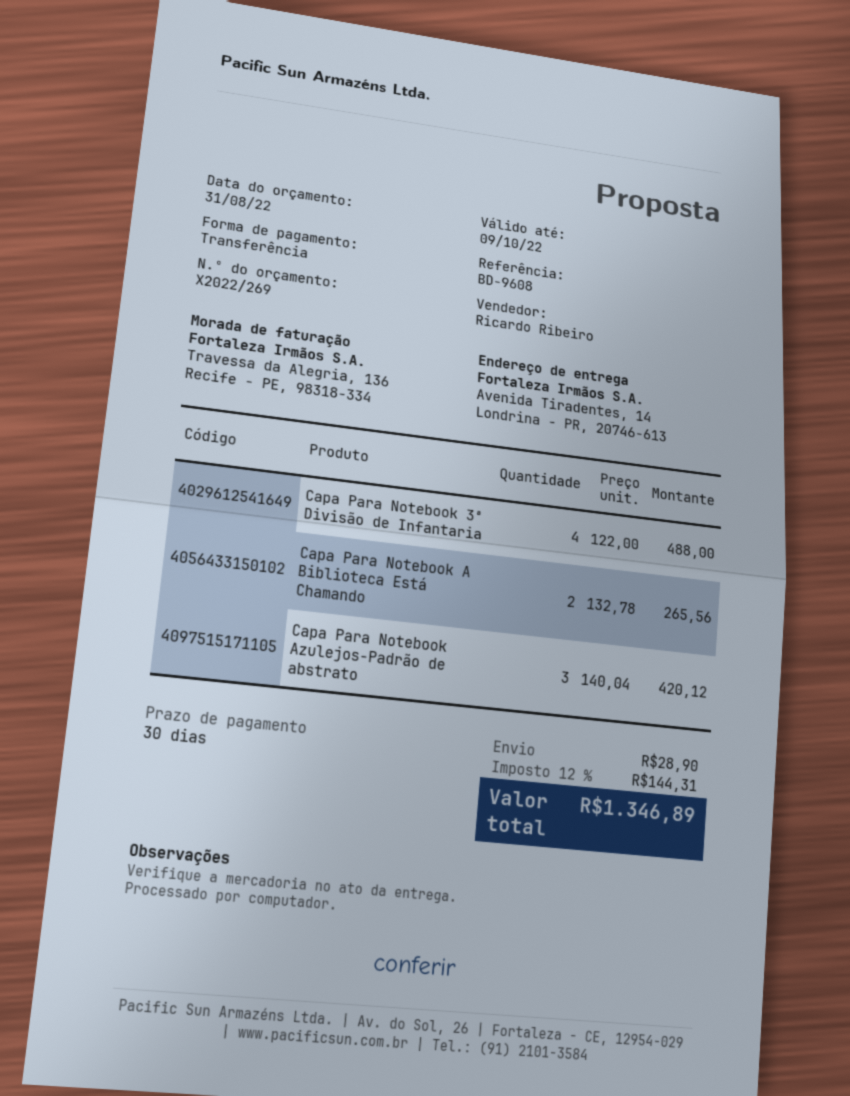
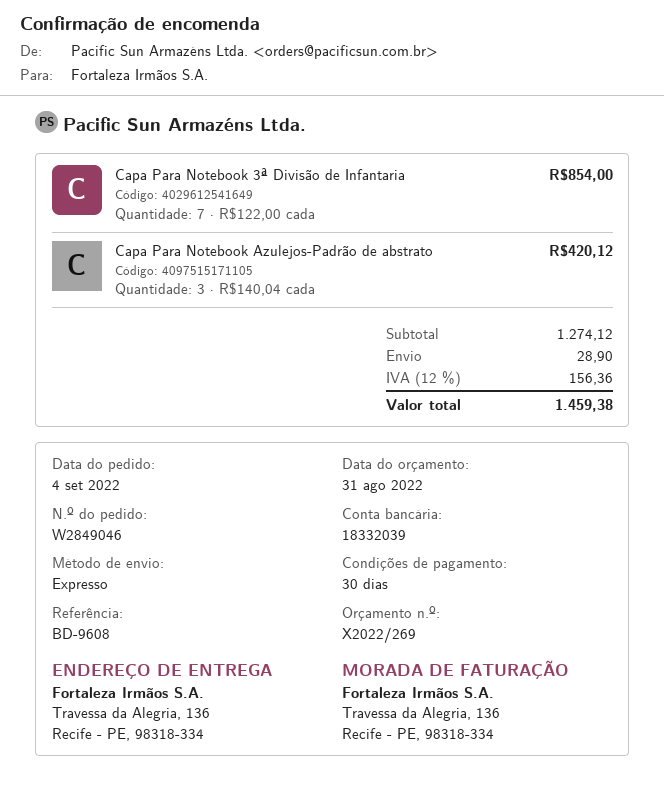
ship to: Avenida Tiradentes, 14, Londrina - PR, 20746-613 -> Travessa da Alegria, 136, Recife - PE, 98318-334
Capa Para Notebook 3ª Divisão de Infantaria: 4 x 122.00 = 488.00 -> 7 x 122.00 = 854.00
Capa Para Notebook A Biblioteca Está Chamando: 2 x 132.78 = 265.56 -> none
tax: 12% = 144.31 -> 12% = 156.36
total: 1346.89 -> 1459.38

